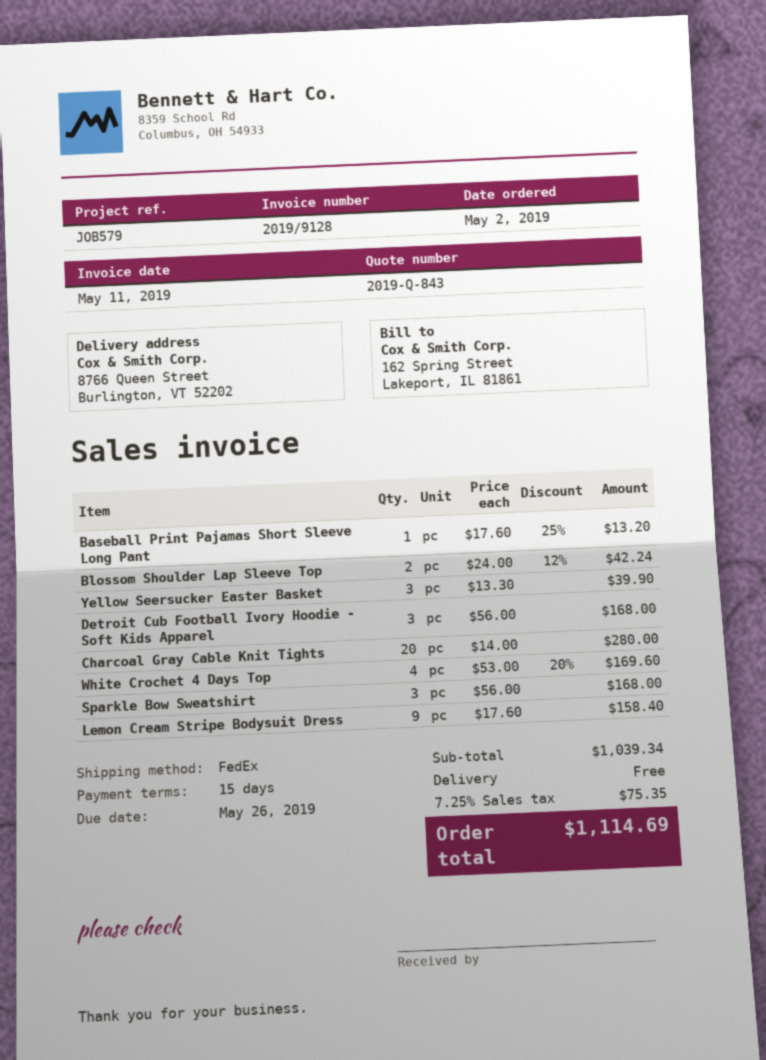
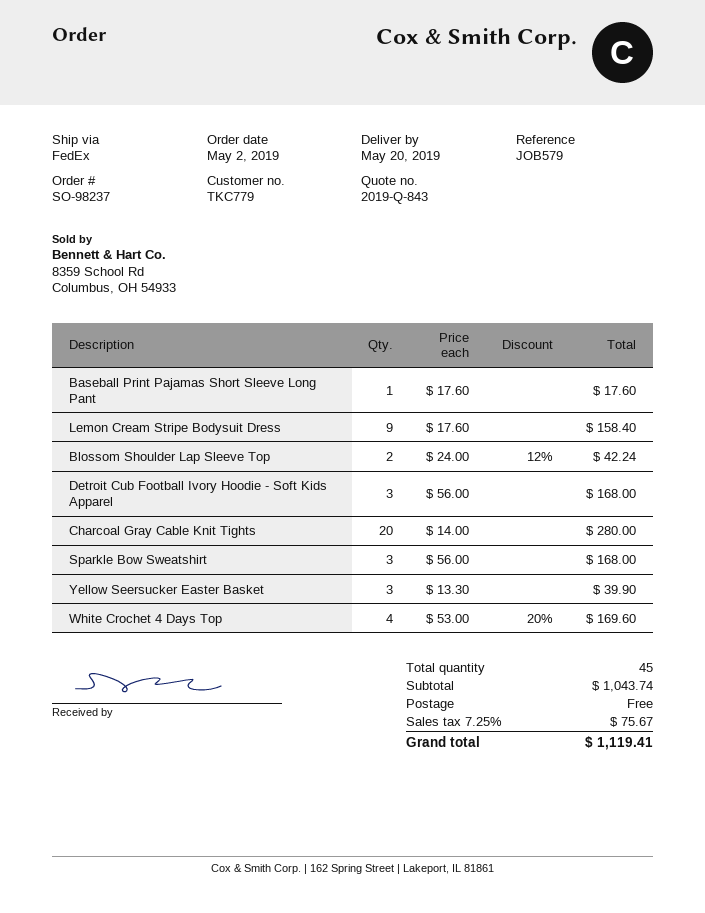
Baseball Print Pajamas Short Sleeve Long Pant: 1 x 17.60 - 25% = 13.20 -> 1 x 17.60 = 17.60
subtotal: 1039.34 -> 1043.74
tax: 7.25% = 75.35 -> 7.25% = 75.67
total: 1114.69 -> 1119.41

